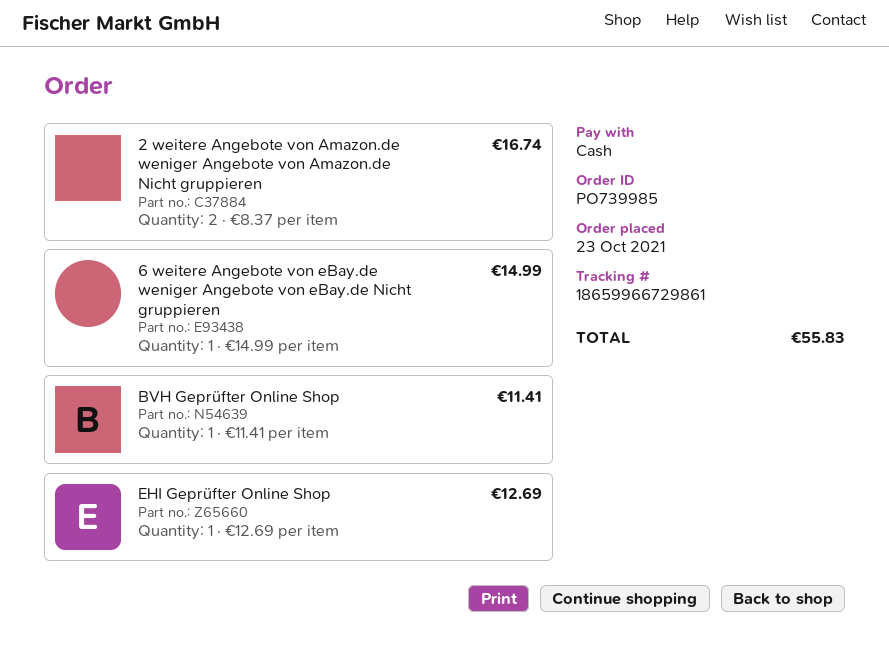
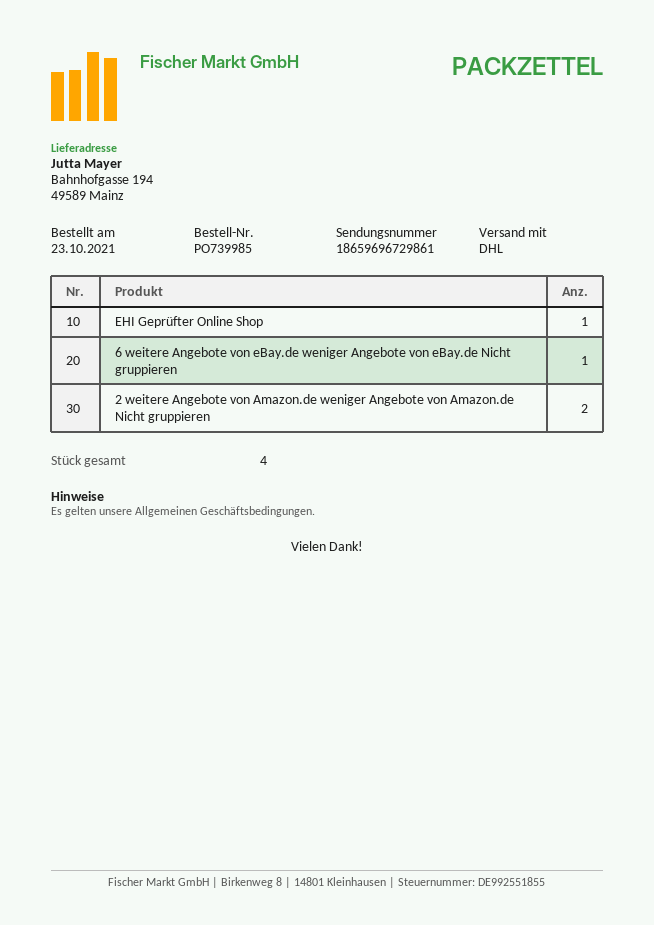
tracking number: 18659966729861 -> 18659696729861
BVH Geprüfter Online Shop: 1 -> none

